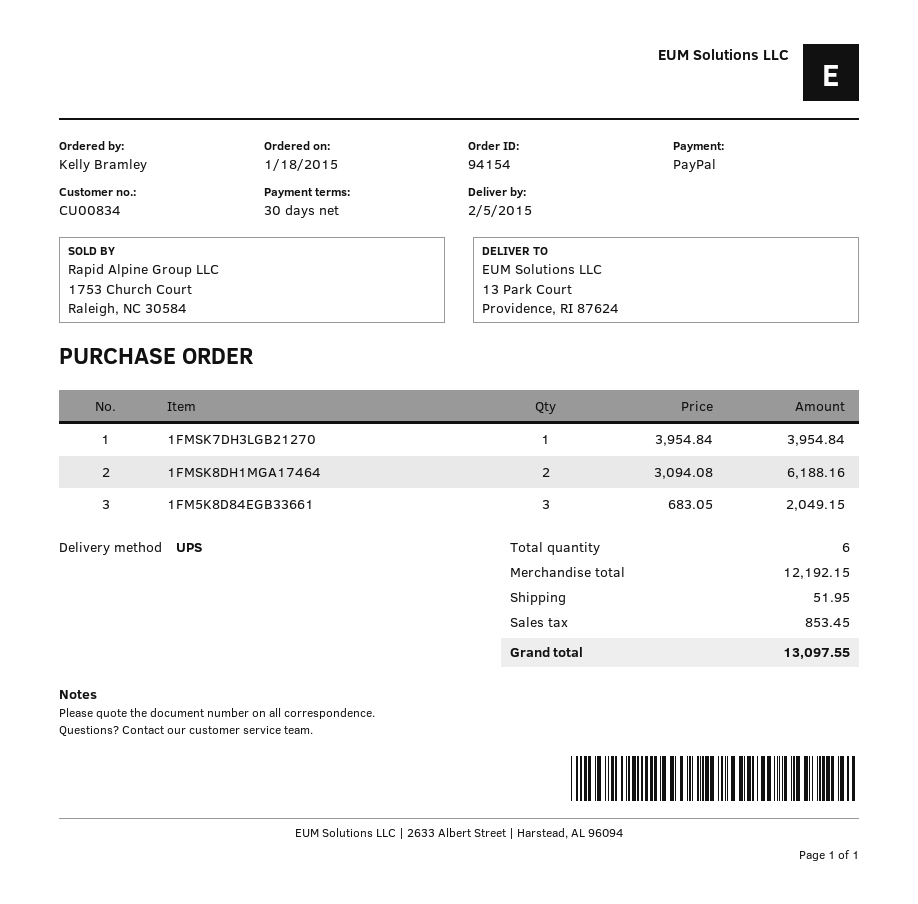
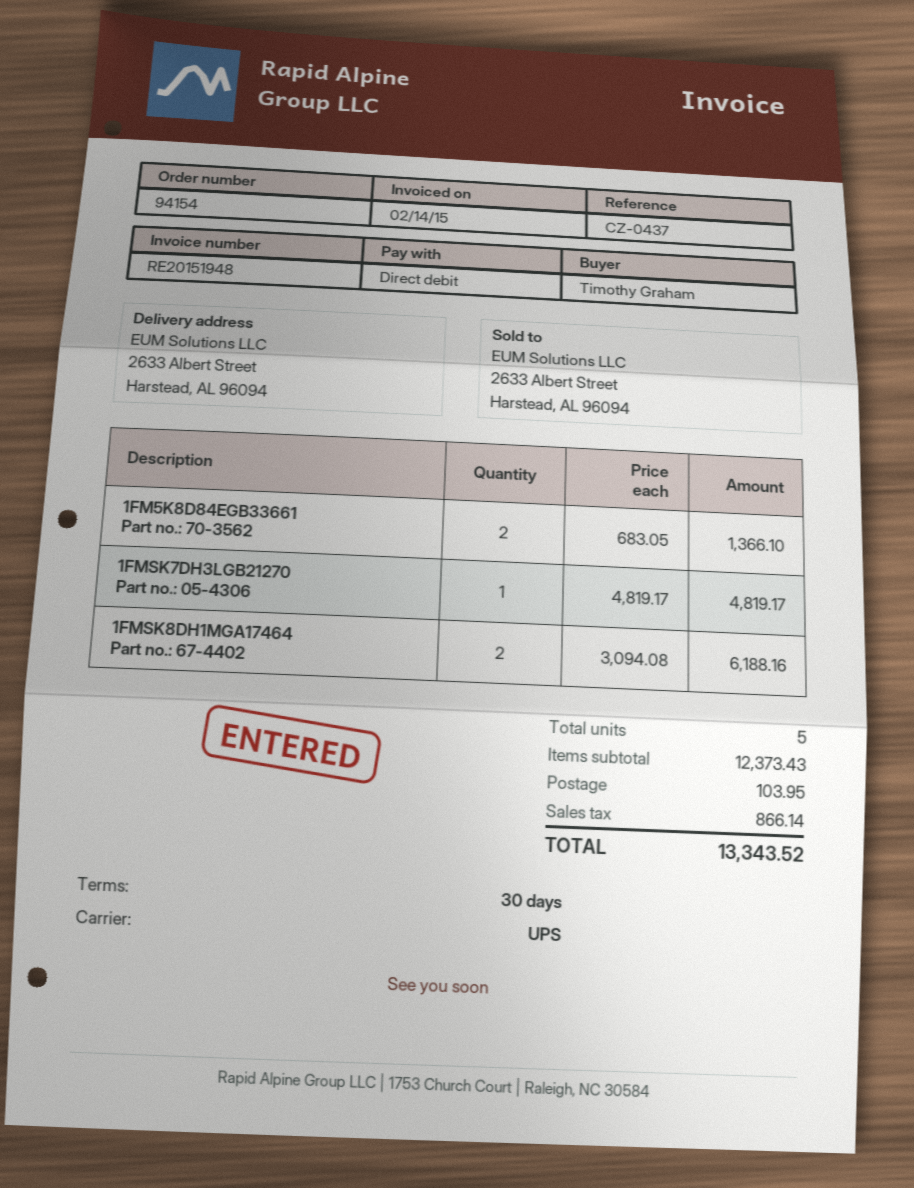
ordered by: Kelly Bramley -> Timothy Graham
payment method: PayPal -> direct debit
ship to: 13 Park Court, Providence, RI 87624 -> 2633 Albert Street, Harstead, AL 96094
1FMSK7DH3LGB21270: 1 x 3954.84 = 3954.84 -> 1 x 4819.17 = 4819.17
1FM5K8D84EGB33661: 3 x 683.05 = 2049.15 -> 2 x 683.05 = 1366.10
total quantity: 6 -> 5
subtotal: 12192.15 -> 12373.43
shipping: 51.95 -> 103.95
tax: 853.45 -> 866.14
total: 13097.55 -> 13343.52

